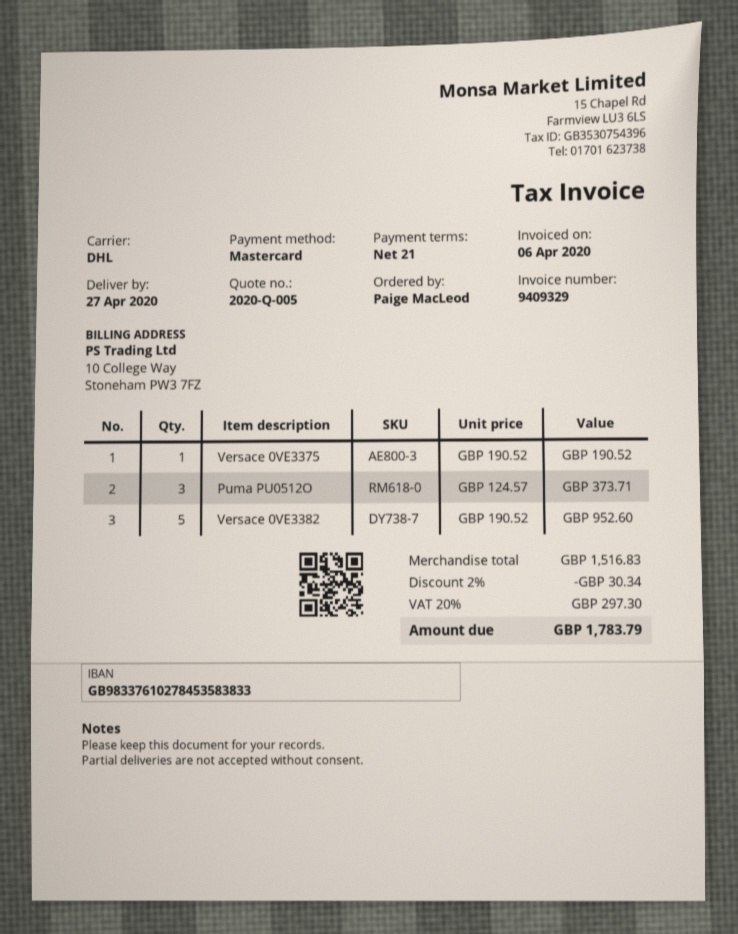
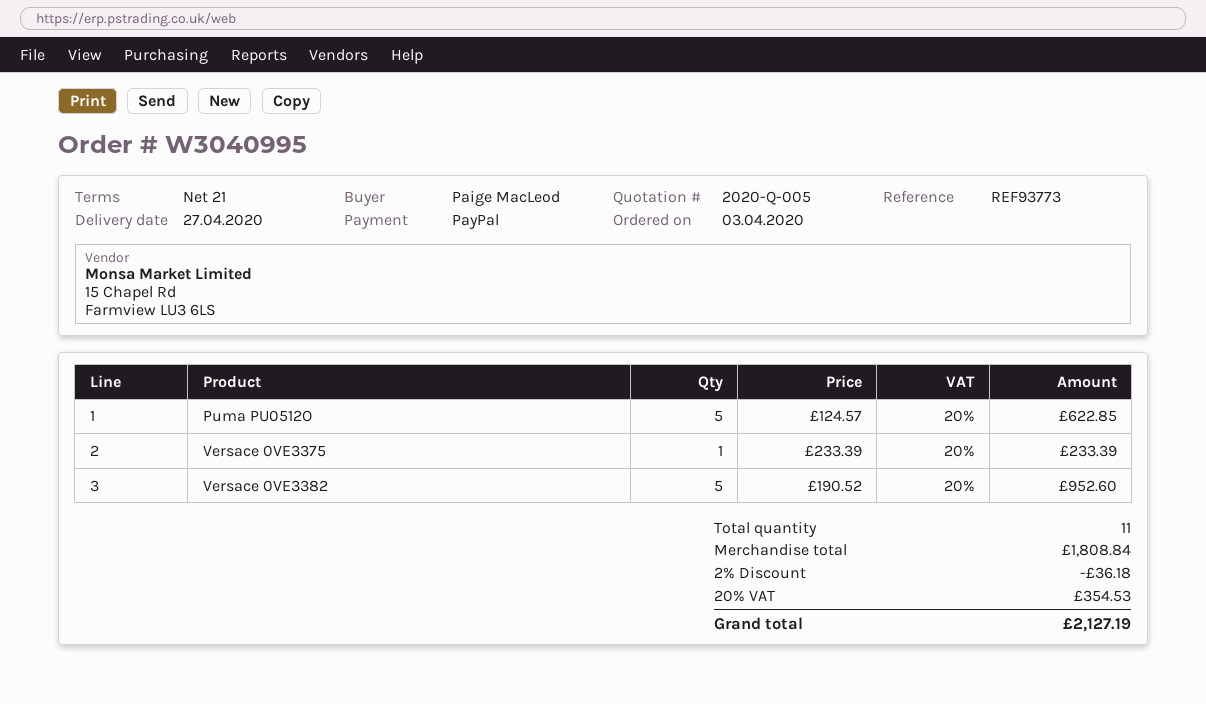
payment method: Mastercard -> PayPal
Versace 0VE3375: 1 x 190.52 = 190.52 -> 1 x 233.39 = 233.39
Puma PU0512O: 3 x 124.57 = 373.71 -> 5 x 124.57 = 622.85
subtotal: 1516.83 -> 1808.84
discount: 2% = 30.34 -> 2% = 36.18
tax: 20% = 297.30 -> 20% = 354.53
total: 1783.79 -> 2127.19

